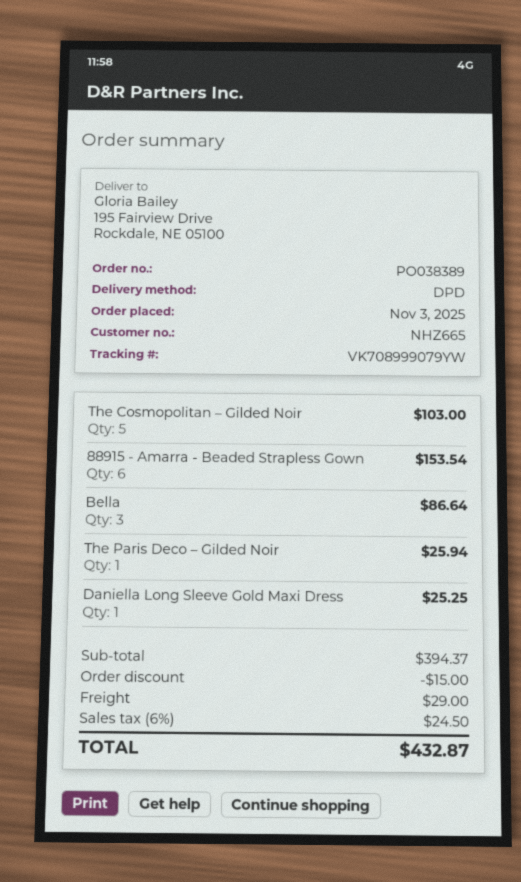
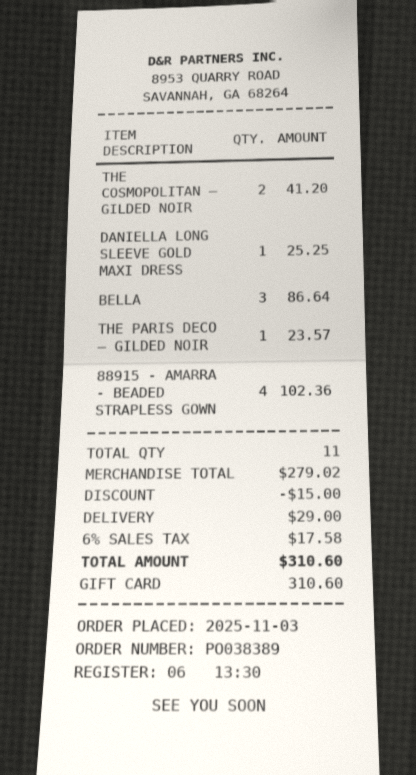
The Cosmopolitan – Gilded Noir: 5 for 103.00 -> 2 for 41.20
88915 - Amarra - Beaded Strapless Gown: 6 for 153.54 -> 4 for 102.36
The Paris Deco – Gilded Noir: 1 for 25.94 -> 1 for 23.57
subtotal: 394.37 -> 279.02
tax: 6% = 24.50 -> 6% = 17.58
total: 432.87 -> 310.60

